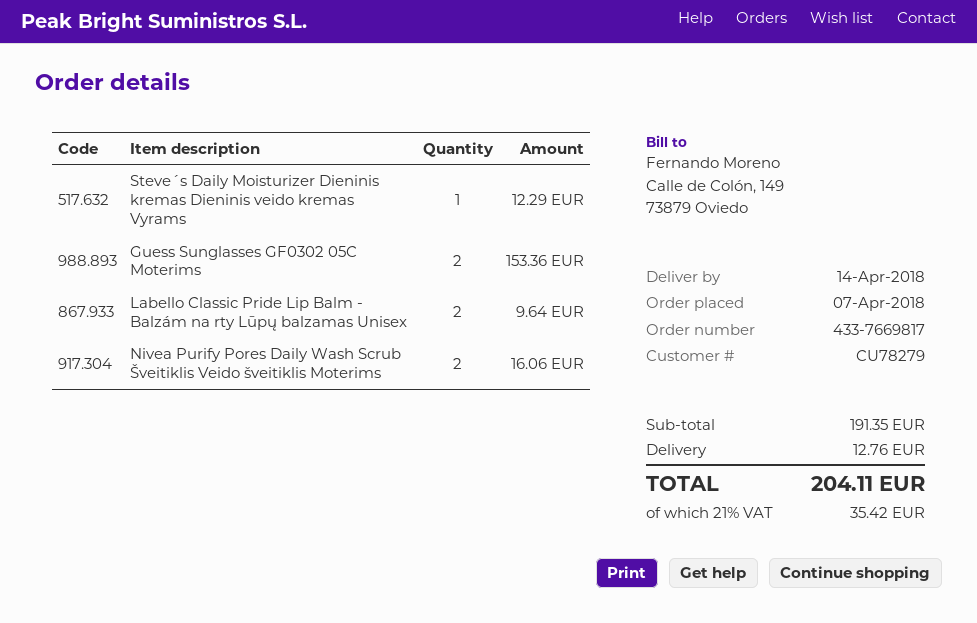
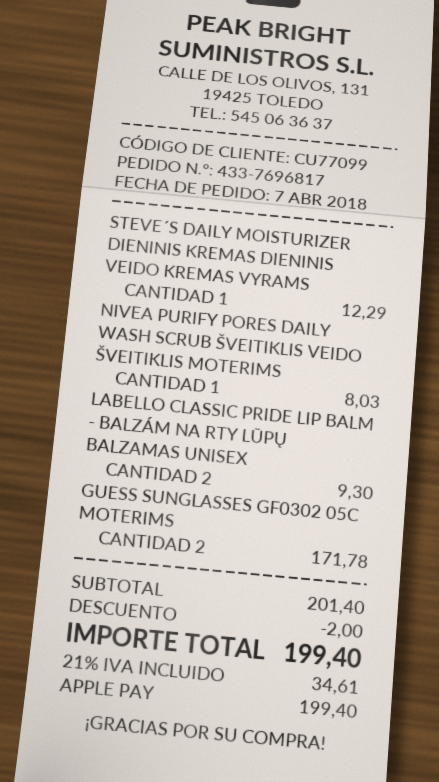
order number: 433-7669817 -> 433-7696817
customer number: CU78279 -> CU77099
Guess Sunglasses GF0302 05C Moterims: 2 for 153.36 -> 2 for 171.78
Labello Classic Pride Lip Balm - Balzám na rty Lūpų balzamas Unisex: 2 for 9.64 -> 2 for 9.30
Nivea Purify Pores Daily Wash Scrub Šveitiklis Veido šveitiklis Moterims: 2 for 16.06 -> 1 for 8.03
subtotal: 191.35 -> 201.40
discount: none -> 2.00
shipping: 12.76 -> none
tax: 21% = 35.42 -> 21% = 34.61
total: 204.11 -> 199.40

